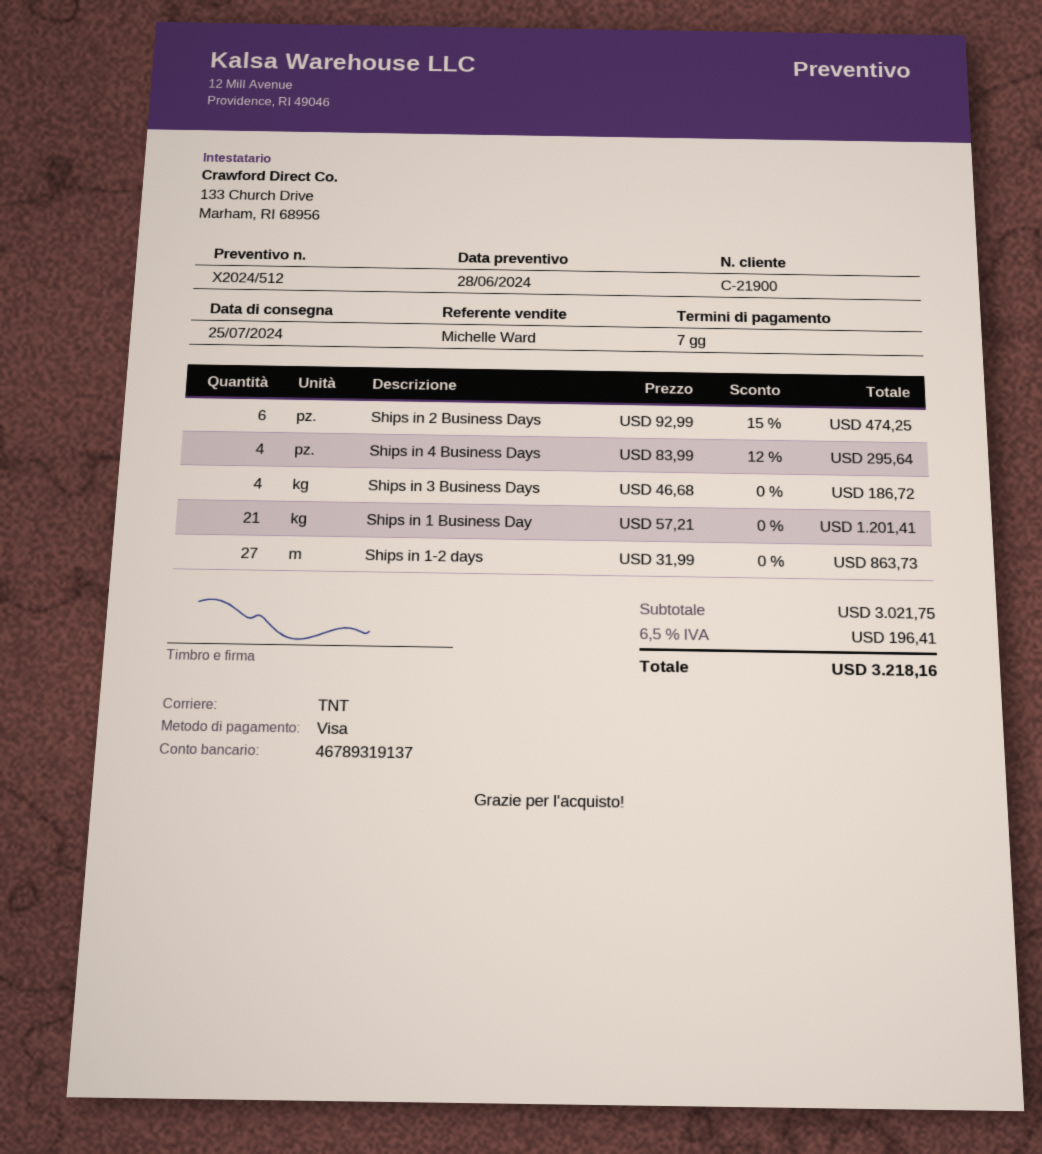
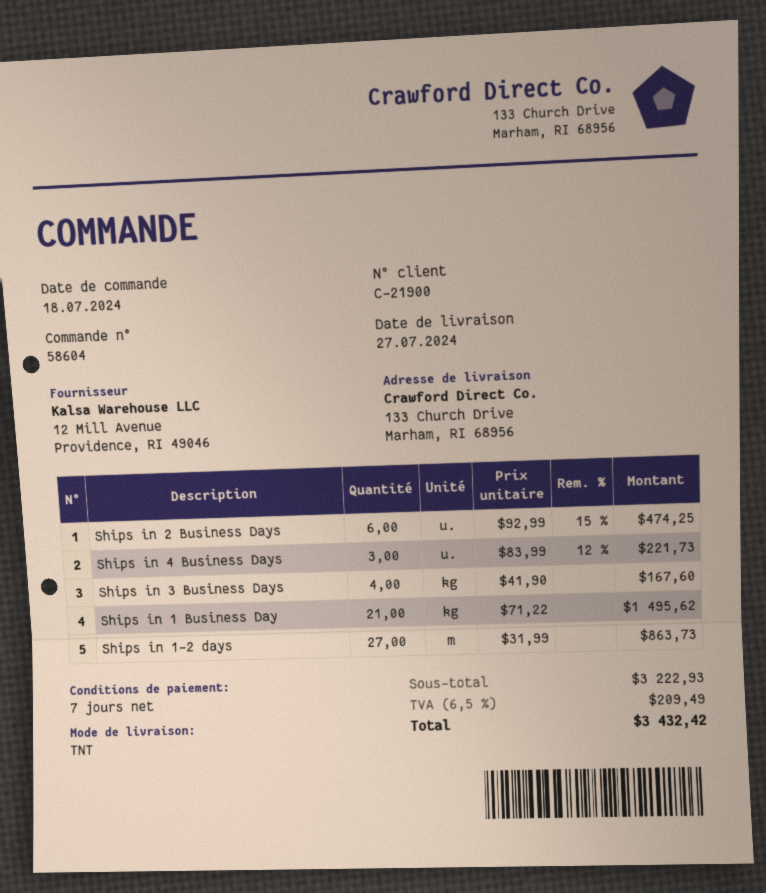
delivery date: 2024-07-25 -> 2024-07-27
Ships in 4 Business Days: 4 x 83.99 - 12% = 295.64 -> 3 x 83.99 - 12% = 221.73
Ships in 3 Business Days: 4 x 46.68 = 186.72 -> 4 x 41.90 = 167.60
Ships in 1 Business Day: 21 x 57.21 = 1201.41 -> 21 x 71.22 = 1495.62
subtotal: 3021.75 -> 3222.93
tax: 6.5% = 196.41 -> 6.5% = 209.49
total: 3218.16 -> 3432.42

